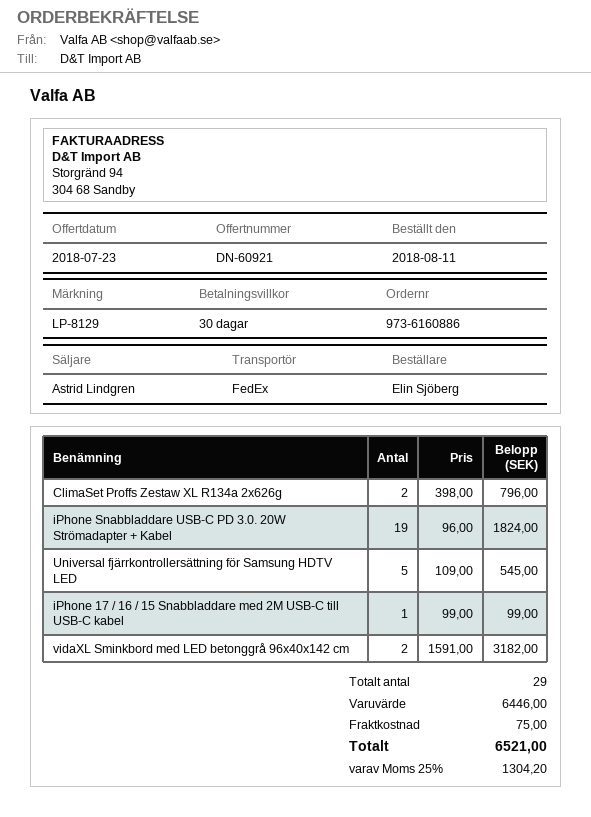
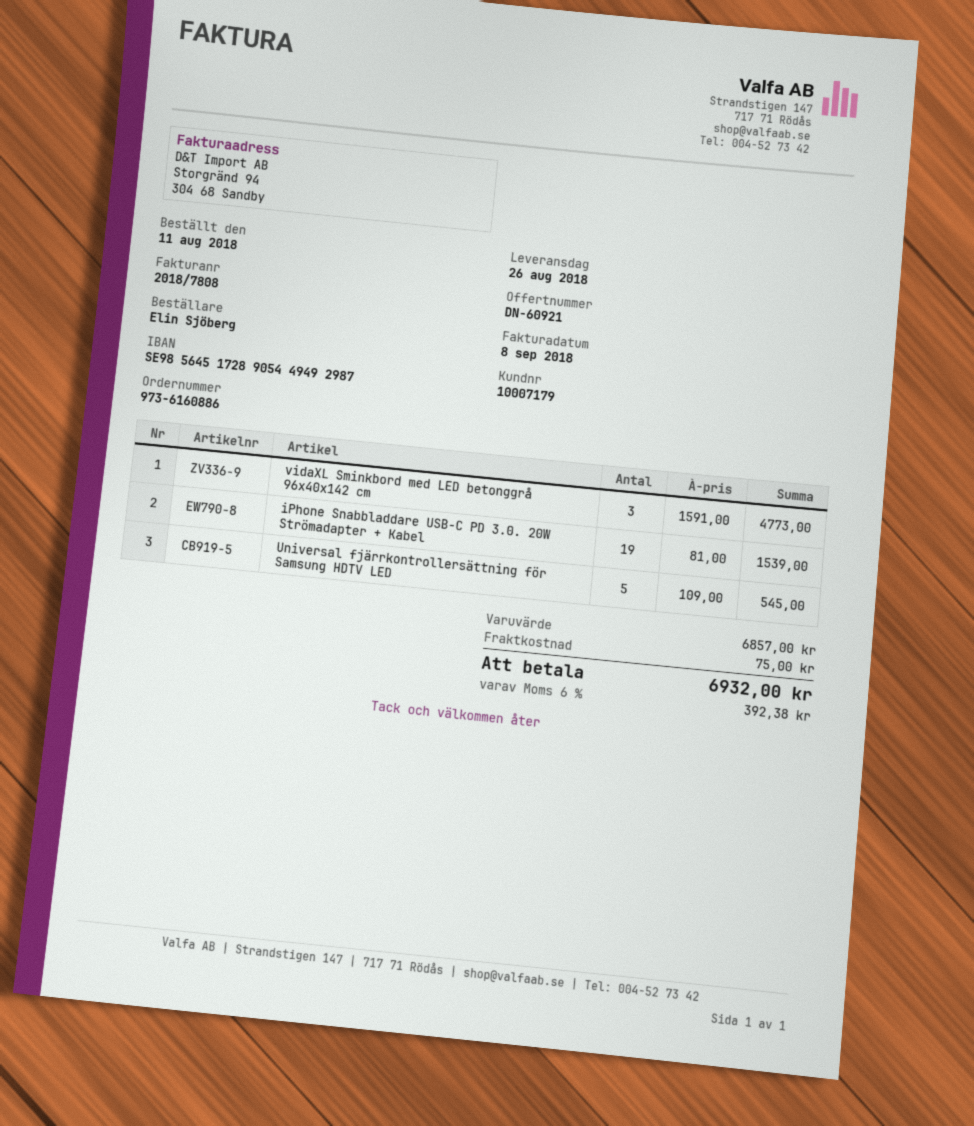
ClimaSet Proffs Zestaw XL R134a 2x626g: 2 x 398.00 = 796.00 -> none
iPhone Snabbladdare USB-C PD 3.0. 20W Strömadapter + Kabel: 19 x 96.00 = 1824.00 -> 19 x 81.00 = 1539.00
iPhone 17 / 16 / 15 Snabbladdare med 2M USB-C till USB-C kabel: 1 x 99.00 = 99.00 -> none
vidaXL Sminkbord med LED betonggrå 96x40x142 cm: 2 x 1591.00 = 3182.00 -> 3 x 1591.00 = 4773.00
subtotal: 6446.00 -> 6857.00
tax: 25% = 1304.20 -> 6% = 392.38
total: 6521.00 -> 6932.00

